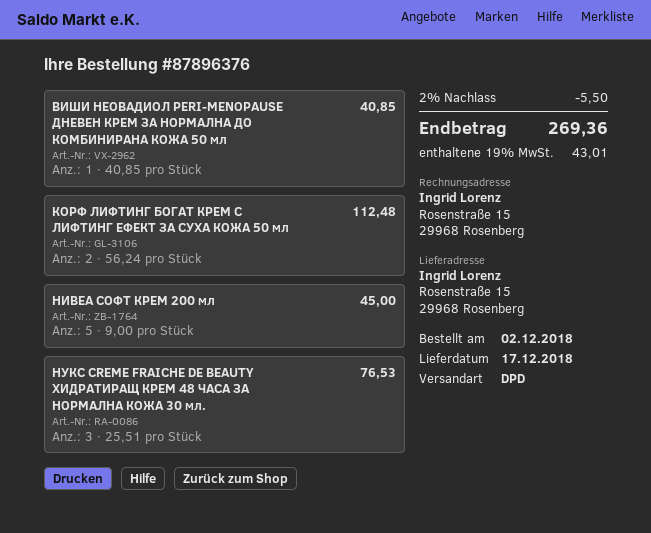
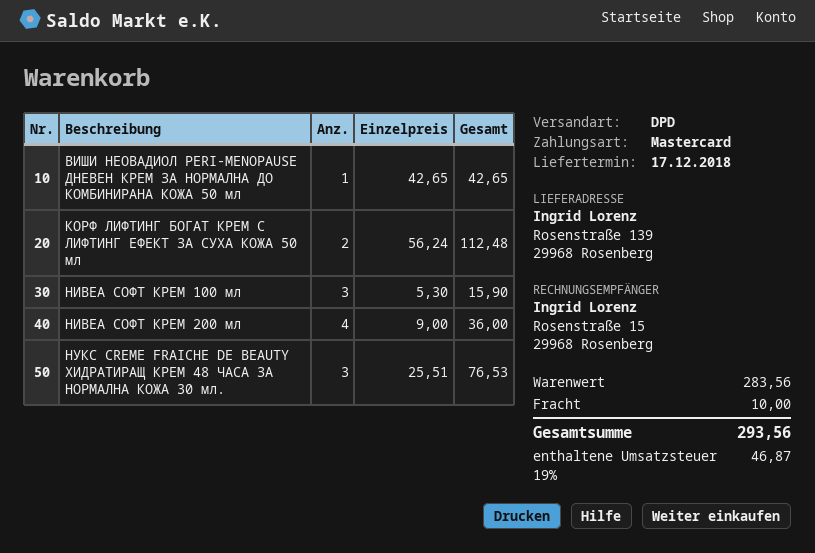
ship to: Rosenstraße 15, 29968 Rosenberg -> Rosenstraße 139, 29968 Rosenberg
ВИШИ НЕОВАДИОЛ PERI-MENOPAUSE ДНЕВЕН КРЕМ ЗА НОРМАЛНА ДО КОМБИНИРАНА КОЖА 50 мл: 1 x 40.85 = 40.85 -> 1 x 42.65 = 42.65
НИВЕА СОФТ КРЕМ 200 мл: 5 x 9.00 = 45.00 -> 4 x 9.00 = 36.00
НИВЕА СОФТ КРЕМ 100 мл: none -> 3 x 5.30 = 15.90
discount: 2% = 5.50 -> none
shipping: none -> 10.00
tax: 19% = 43.01 -> 19% = 46.87
total: 269.36 -> 293.56

